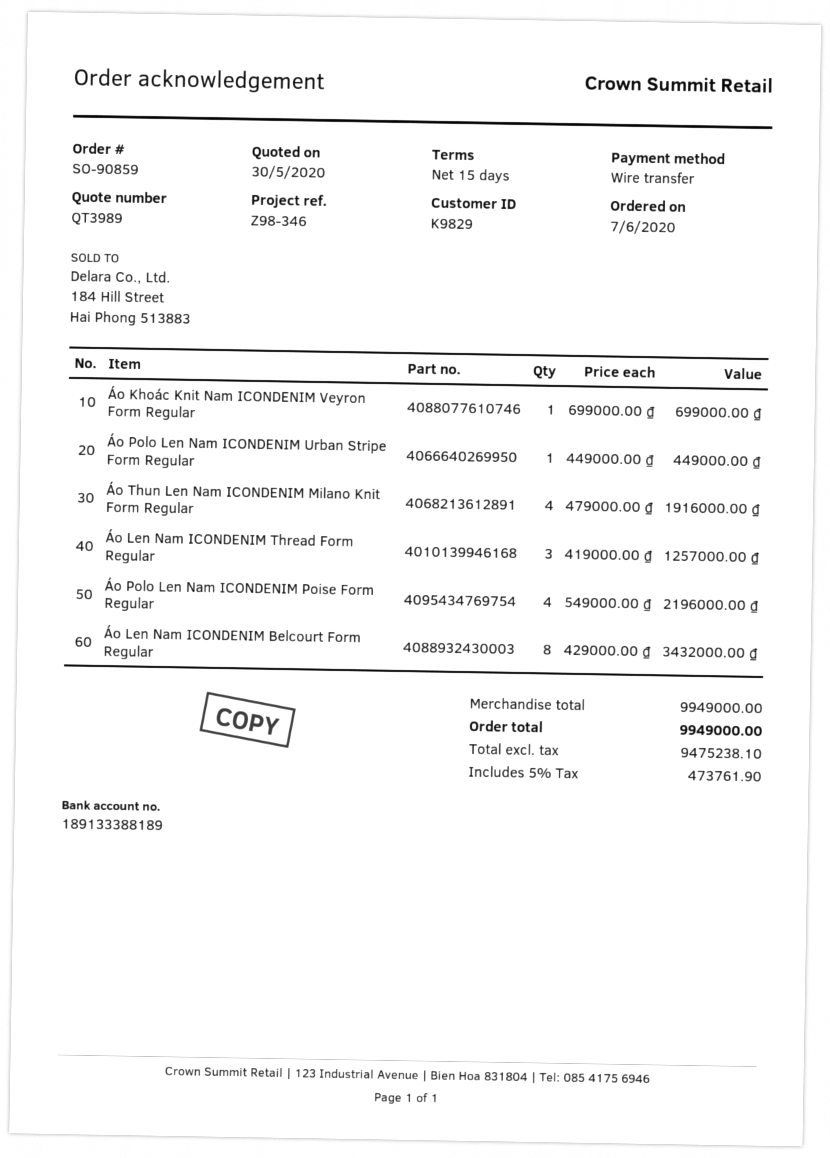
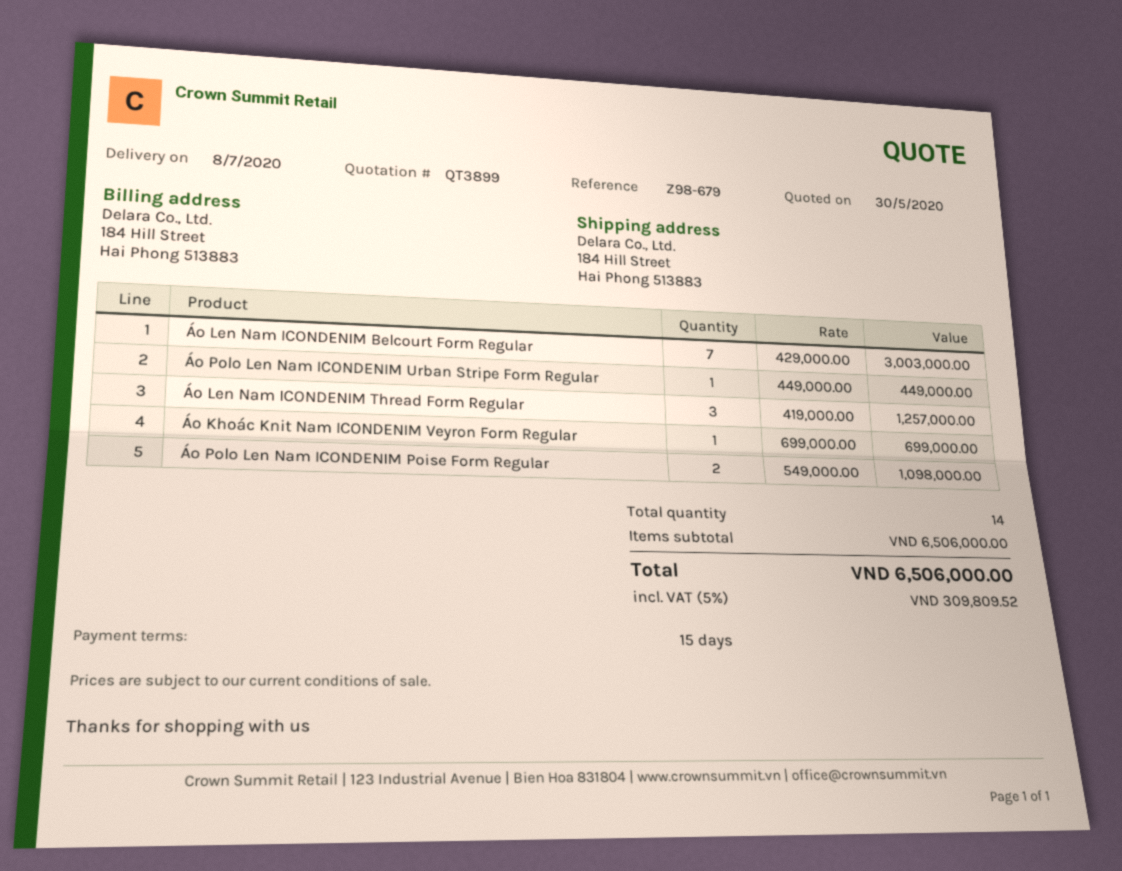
quote number: QT3989 -> QT3899
reference: Z98-346 -> Z98-679
Áo Thun Len Nam ICONDENIM Milano Knit Form Regular: 4 x 479000.00 = 1916000.00 -> none
Áo Polo Len Nam ICONDENIM Poise Form Regular: 4 x 549000.00 = 2196000.00 -> 2 x 549000.00 = 1098000.00
Áo Len Nam ICONDENIM Belcourt Form Regular: 8 x 429000.00 = 3432000.00 -> 7 x 429000.00 = 3003000.00
subtotal: 9949000.00 -> 6506000.00
tax: 5% = 473761.90 -> 5% = 309809.52
total: 9949000.00 -> 6506000.00

